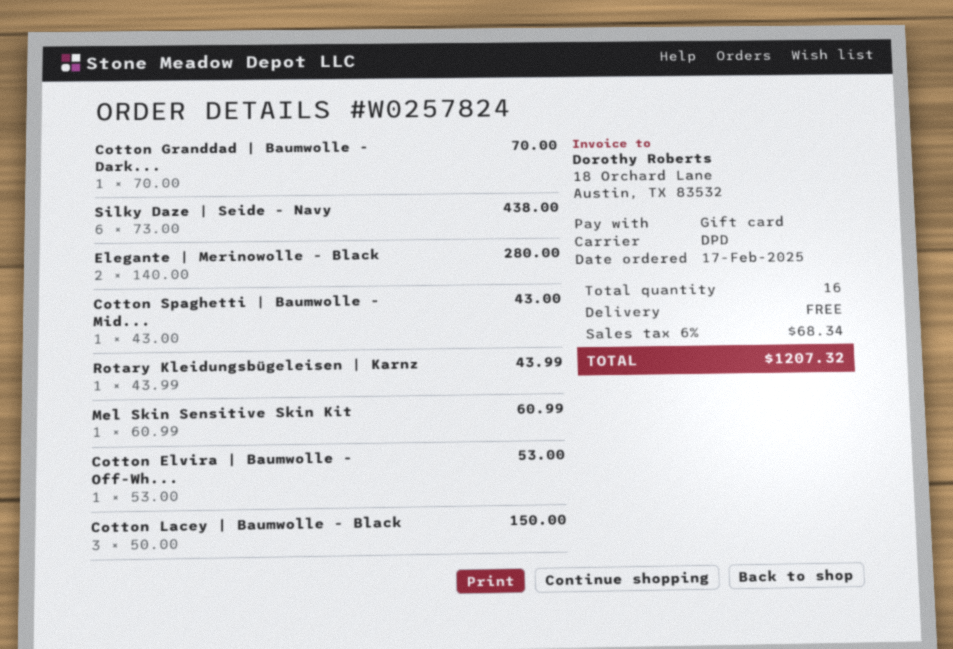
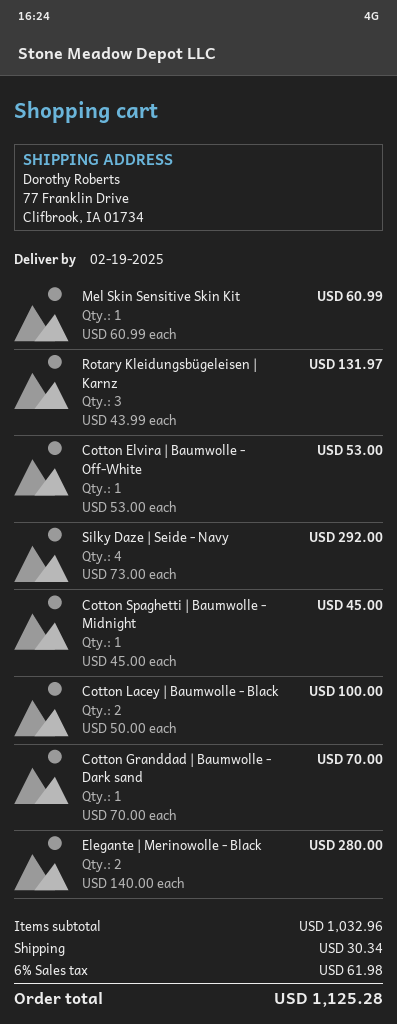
Silky Daze | Seide - Navy: 6 x 73.00 = 438.00 -> 4 x 73.00 = 292.00
Cotton Spaghetti | Baumwolle - Mid...: 1 x 43.00 = 43.00 -> 1 x 45.00 = 45.00
Rotary Kleidungsbügeleisen | Karnz: 1 x 43.99 = 43.99 -> 3 x 43.99 = 131.97
Cotton Lacey | Baumwolle - Black: 3 x 50.00 = 150.00 -> 2 x 50.00 = 100.00
shipping: 0.00 -> 30.34
tax: 6% = 68.34 -> 6% = 61.98
total: 1207.32 -> 1125.28

